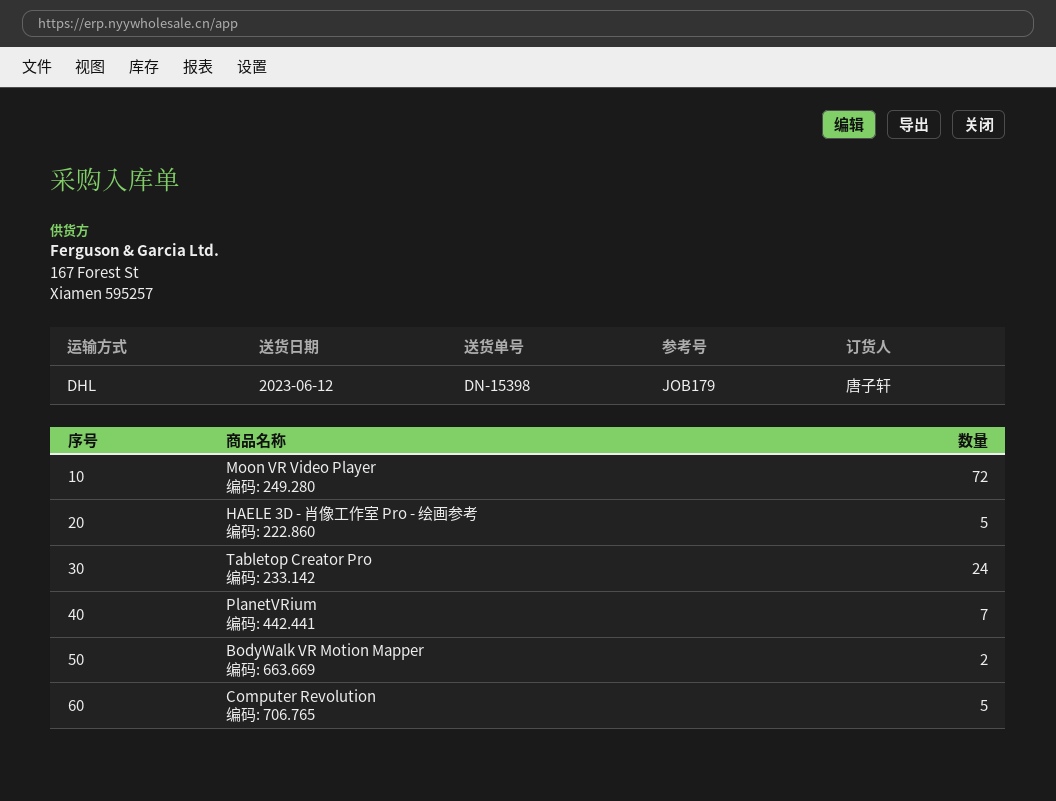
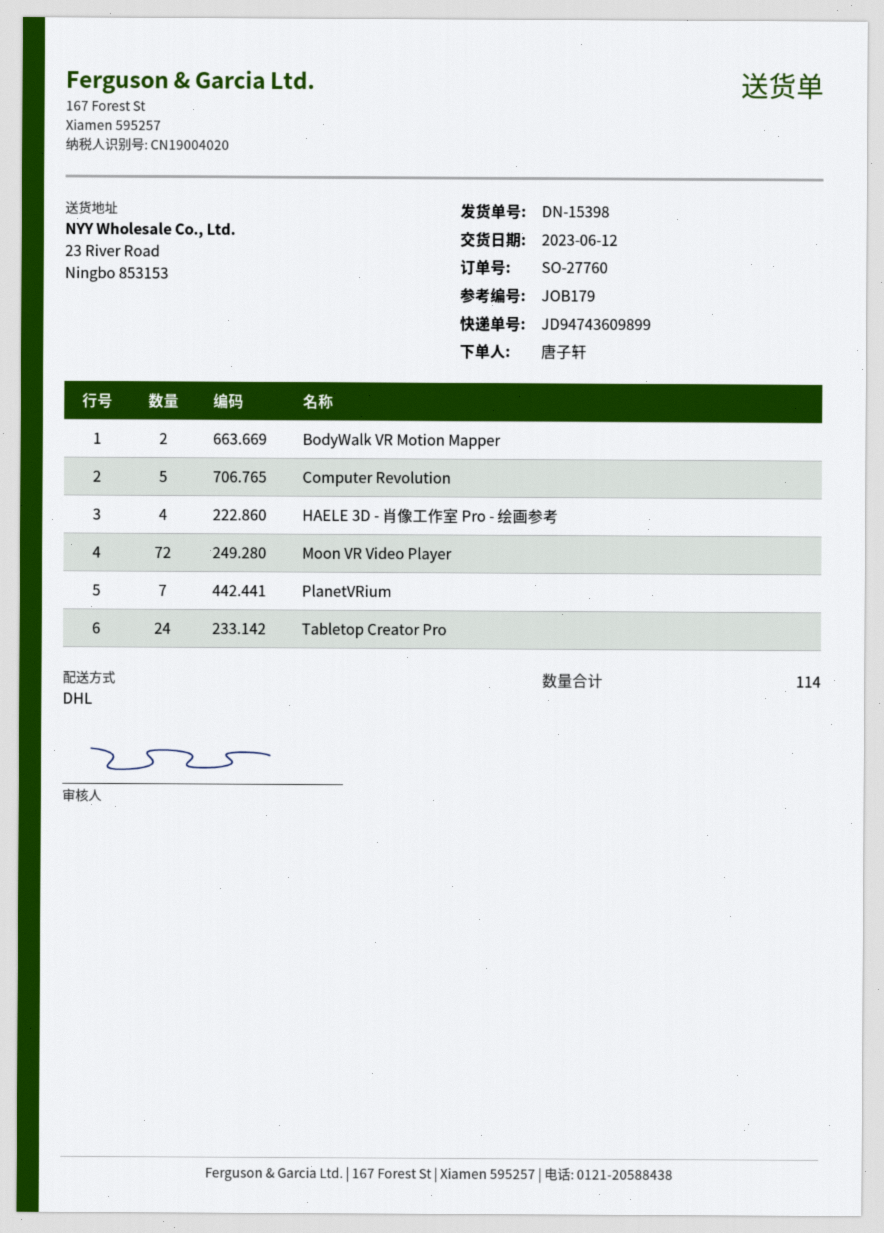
HAELE 3D - 肖像工作室 Pro - 绘画参考: 5 -> 4

